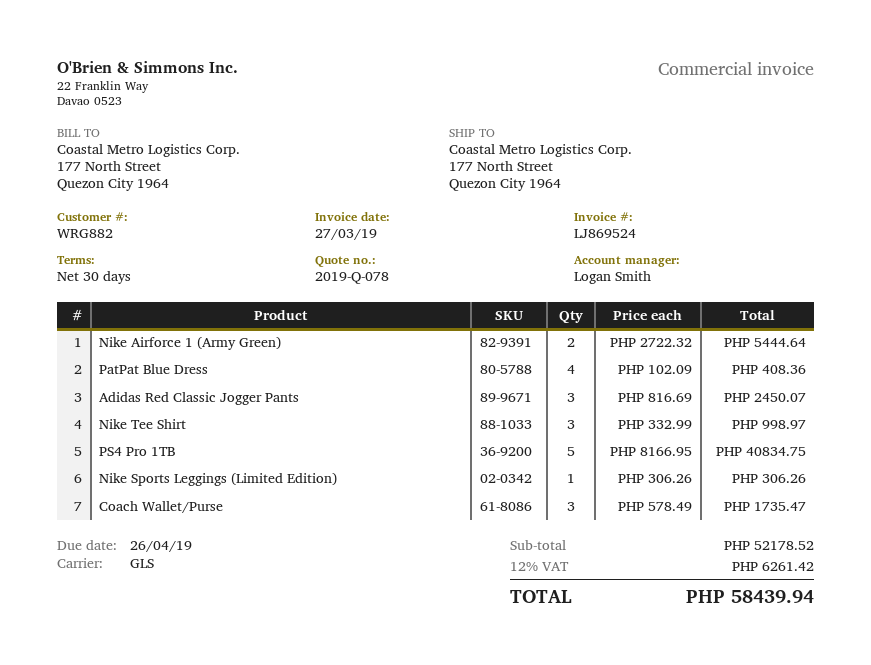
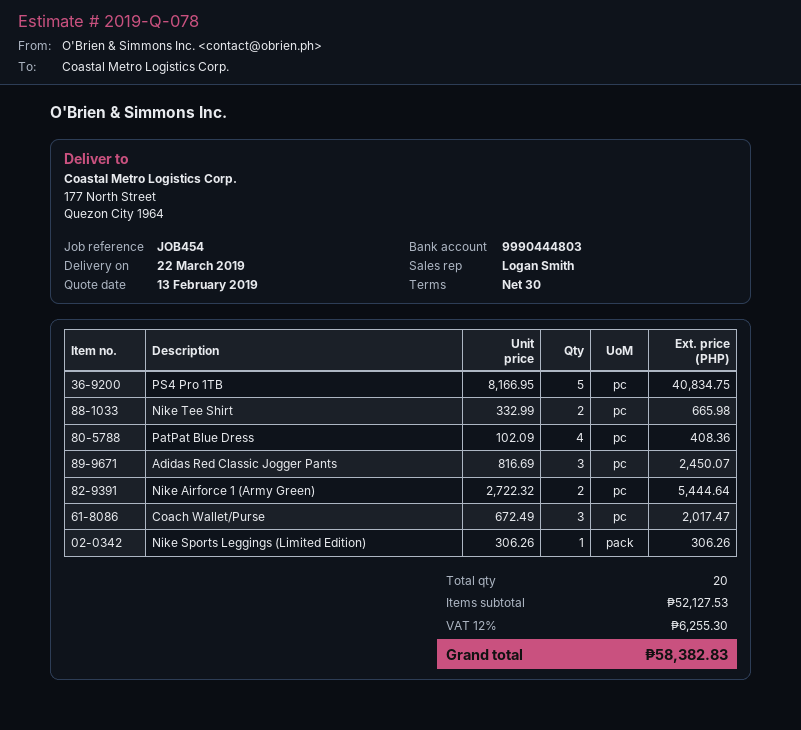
Nike Tee Shirt: 3 x 332.99 = 998.97 -> 2 x 332.99 = 665.98
Coach Wallet/Purse: 3 x 578.49 = 1735.47 -> 3 x 672.49 = 2017.47
subtotal: 52178.52 -> 52127.53
tax: 12% = 6261.42 -> 12% = 6255.30
total: 58439.94 -> 58382.83

